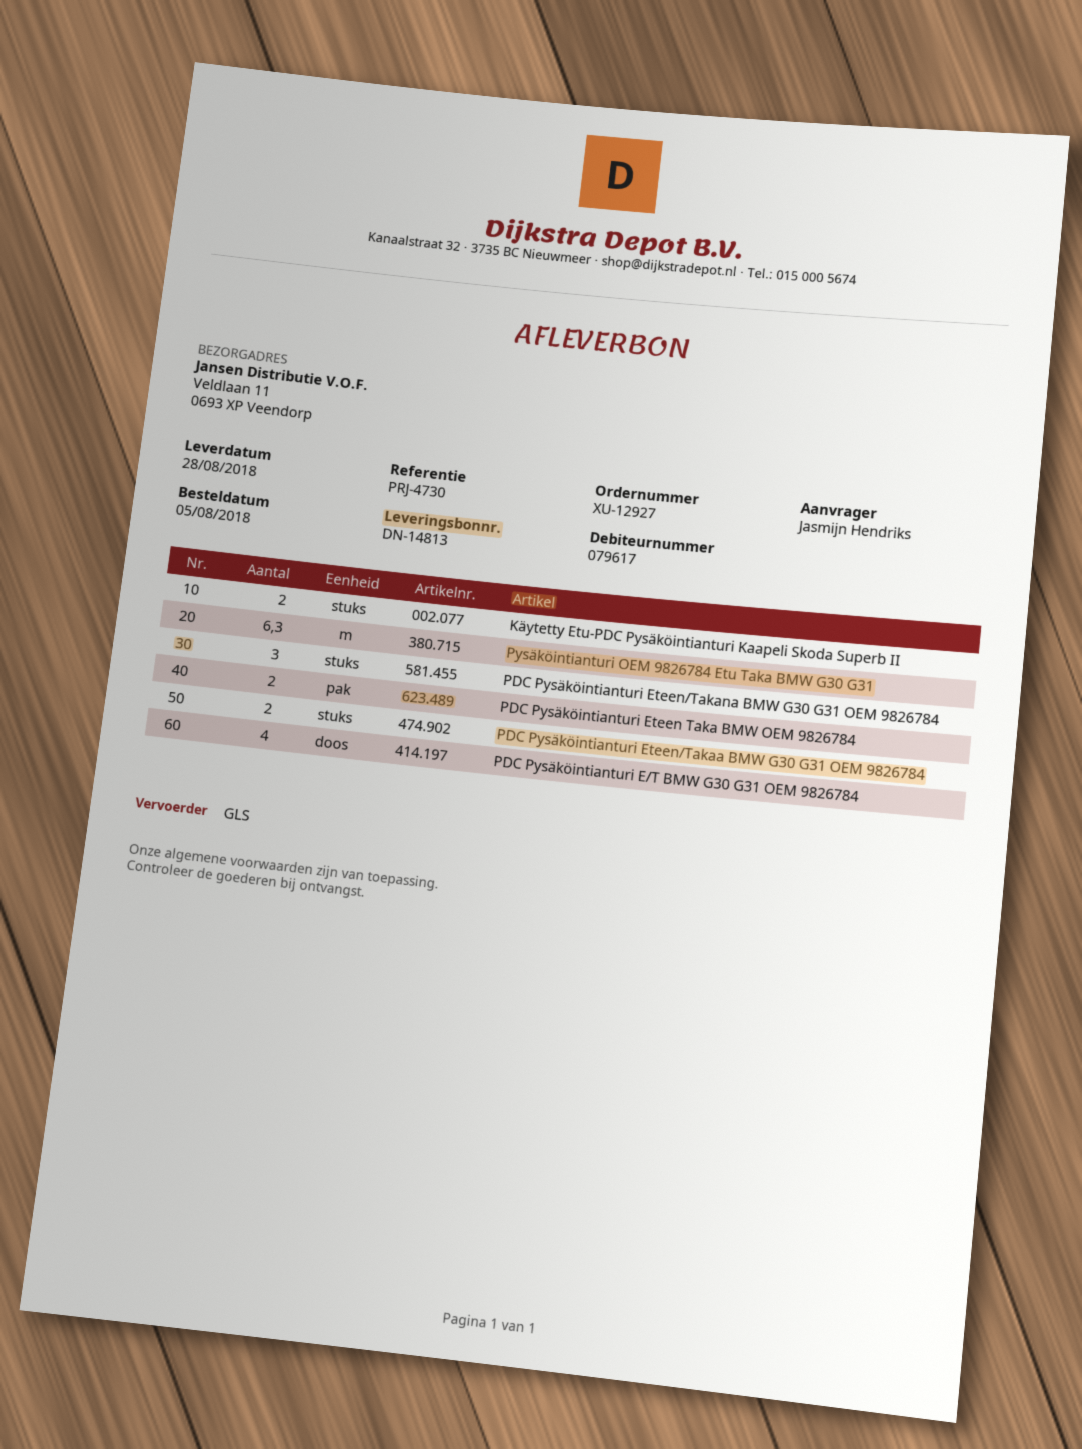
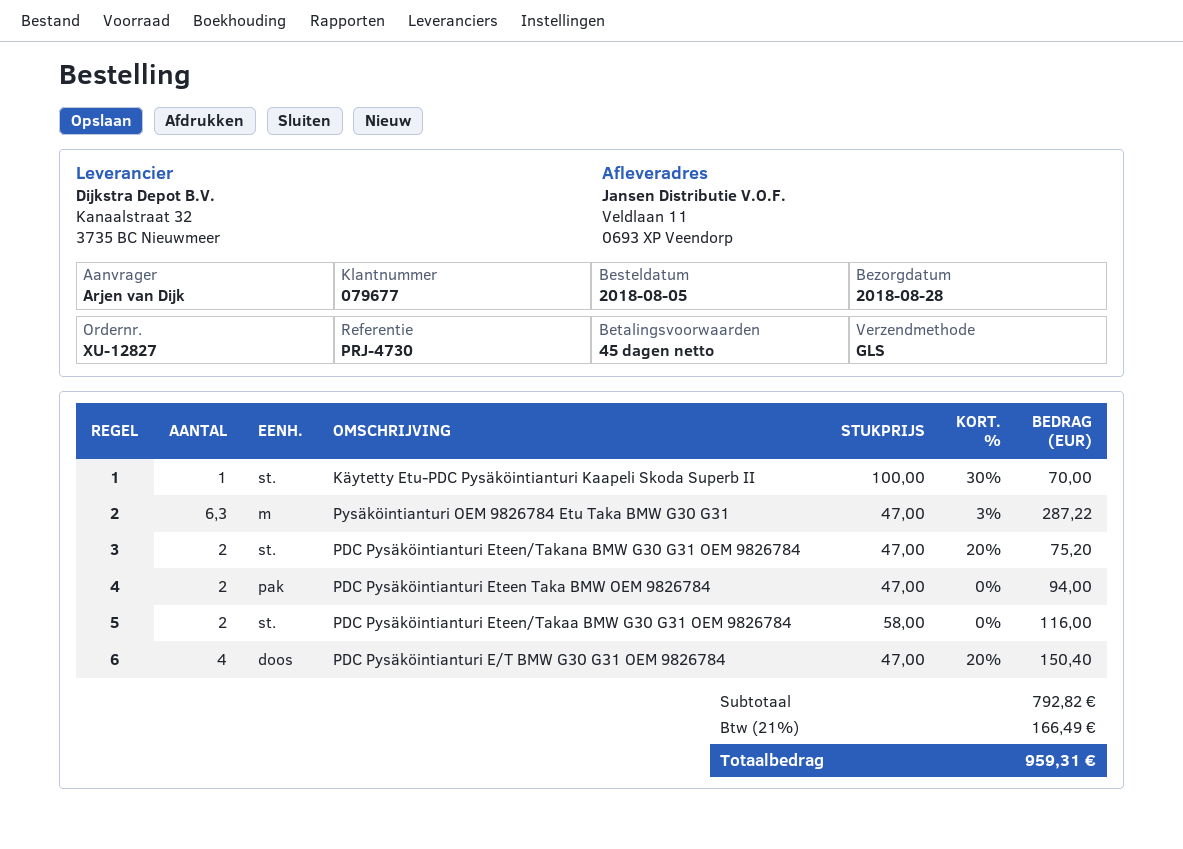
order number: XU-12927 -> XU-12827
customer number: 079617 -> 079677
ordered by: Jasmijn Hendriks -> Arjen van Dijk
Käytetty Etu-PDC Pysäköintianturi Kaapeli Skoda Superb II: 2 -> 1
PDC Pysäköintianturi Eteen/Takana BMW G30 G31 OEM 9826784: 3 -> 2

